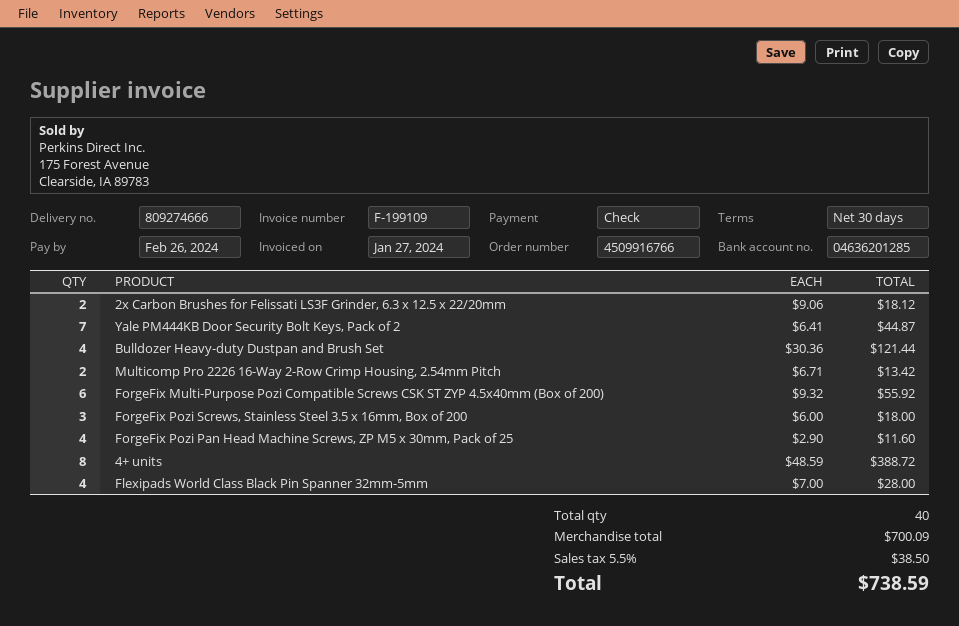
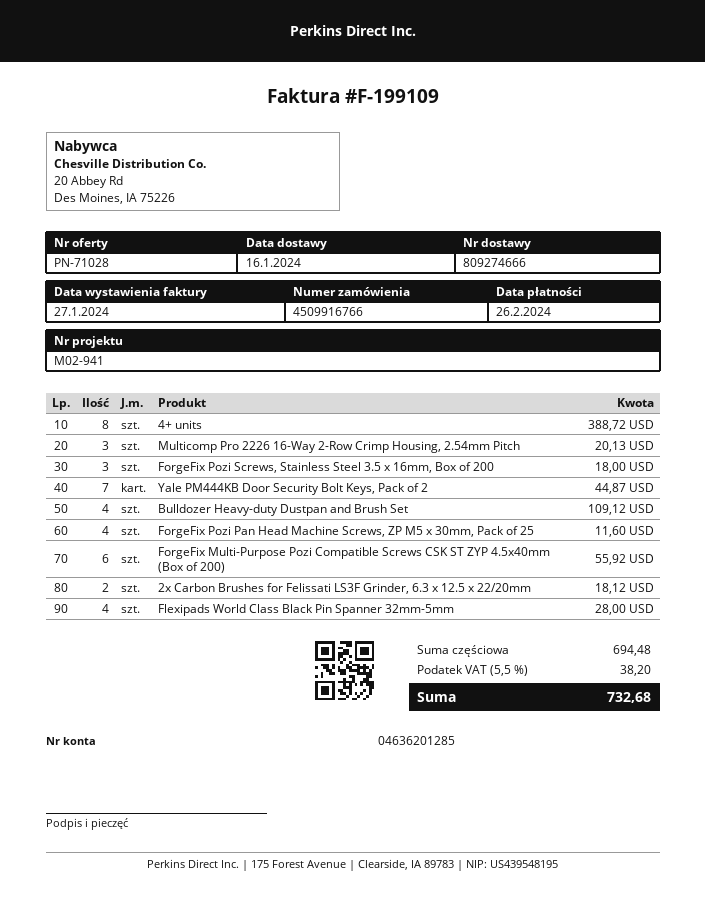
Bulldozer Heavy-duty Dustpan and Brush Set: 4 for 121.44 -> 4 for 109.12
Multicomp Pro 2226 16-Way 2-Row Crimp Housing, 2.54mm Pitch: 2 for 13.42 -> 3 for 20.13
subtotal: 700.09 -> 694.48
tax: 5.5% = 38.50 -> 5.5% = 38.20
total: 738.59 -> 732.68

